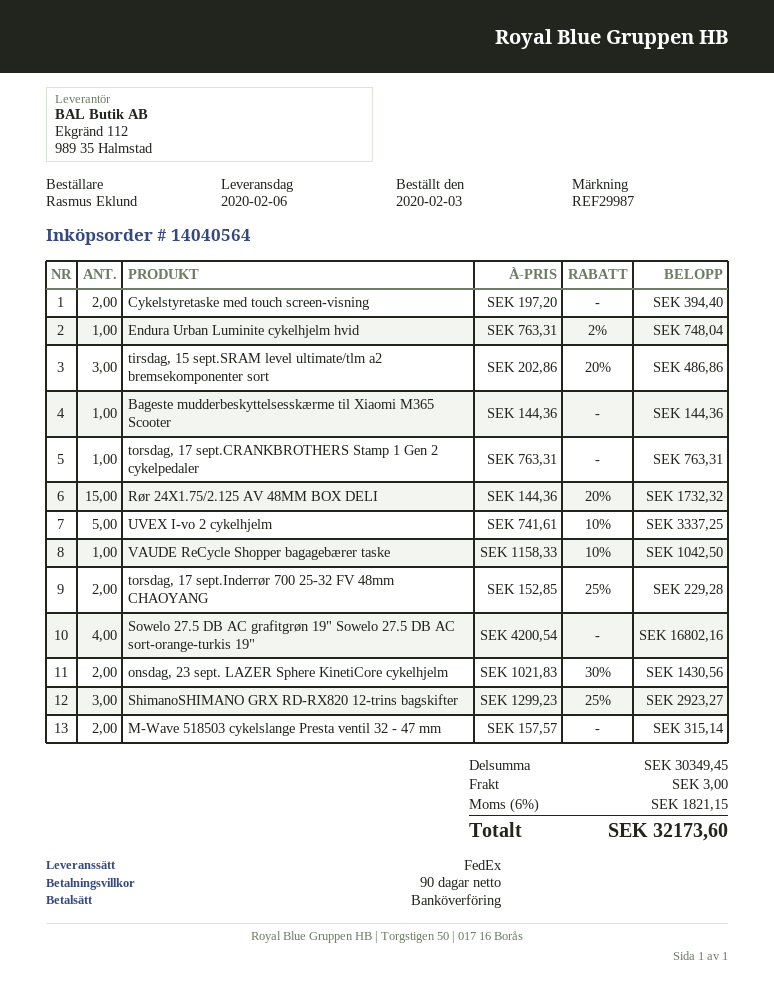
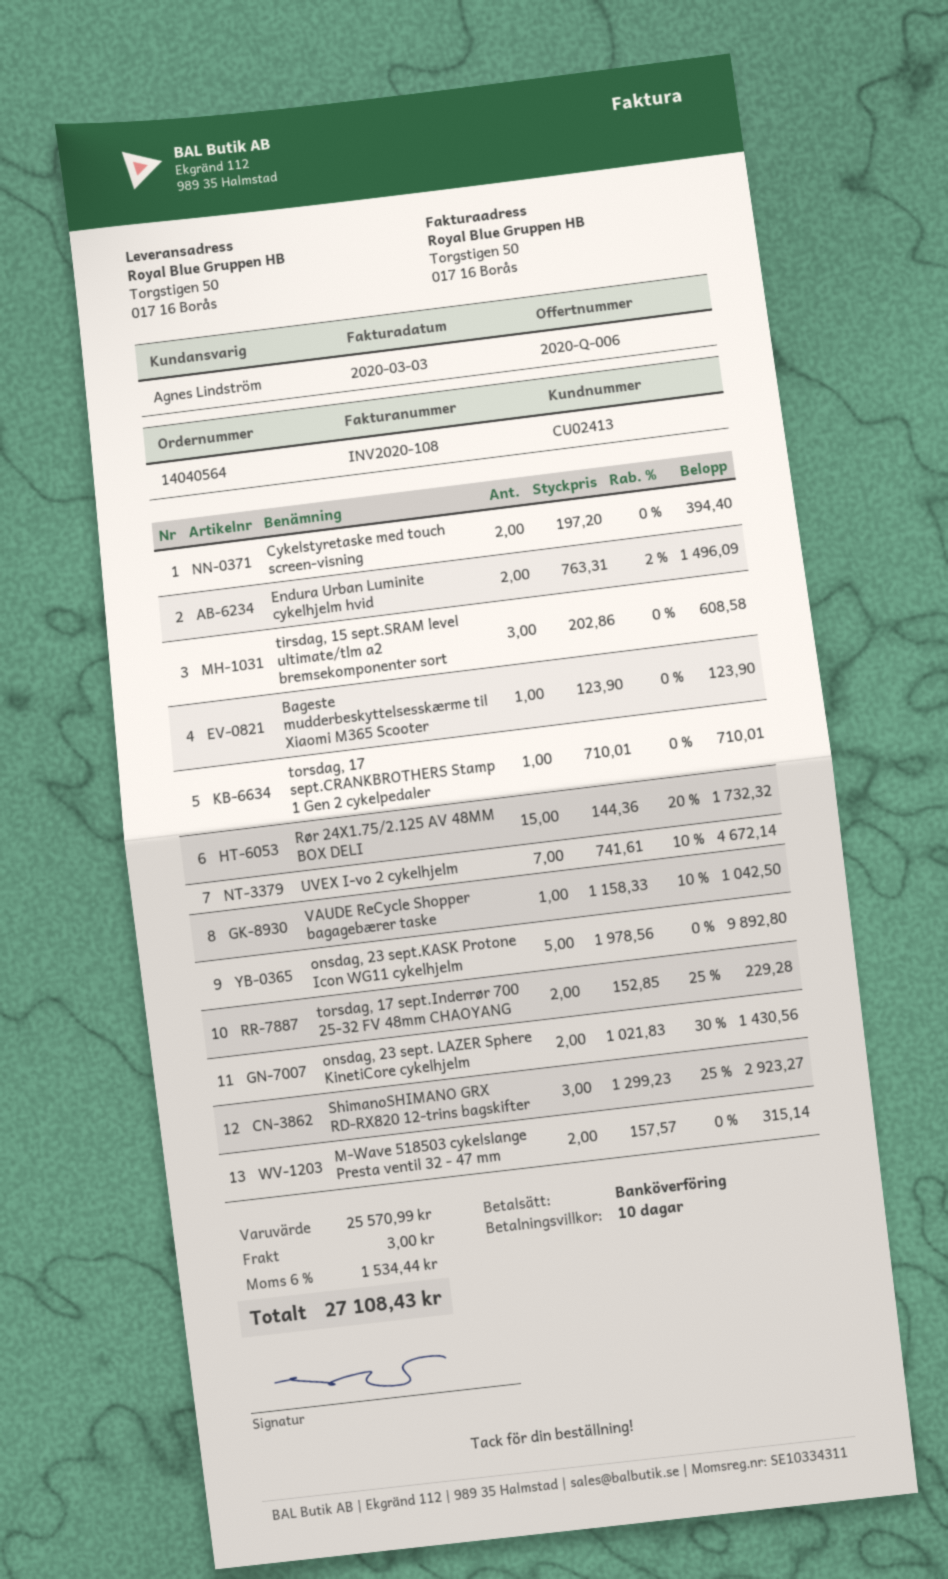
payment terms: 90 days -> 10 days
Endura Urban Luminite cykelhjelm hvid: 1 x 763.31 - 2% = 748.04 -> 2 x 763.31 - 2% = 1496.09
tirsdag, 15 sept.SRAM level ultimate/tlm a2 bremsekomponenter sort: 3 x 202.86 - 20% = 486.86 -> 3 x 202.86 = 608.58
Bageste mudderbeskyttelsesskærme til Xiaomi M365 Scooter: 1 x 144.36 = 144.36 -> 1 x 123.90 = 123.90
torsdag, 17 sept.CRANKBROTHERS Stamp 1 Gen 2 cykelpedaler: 1 x 763.31 = 763.31 -> 1 x 710.01 = 710.01
UVEX I-vo 2 cykelhjelm: 5 x 741.61 - 10% = 3337.25 -> 7 x 741.61 - 10% = 4672.14
Sowelo 27.5 DB AC grafitgrøn 19" Sowelo 27.5 DB AC sort-orange-turkis 19": 4 x 4200.54 = 16802.16 -> none
onsdag, 23 sept.KASK Protone Icon WG11 cykelhjelm: none -> 5 x 1978.56 = 9892.80
subtotal: 30349.45 -> 25570.99
tax: 6% = 1821.15 -> 6% = 1534.44
total: 32173.60 -> 27108.43

